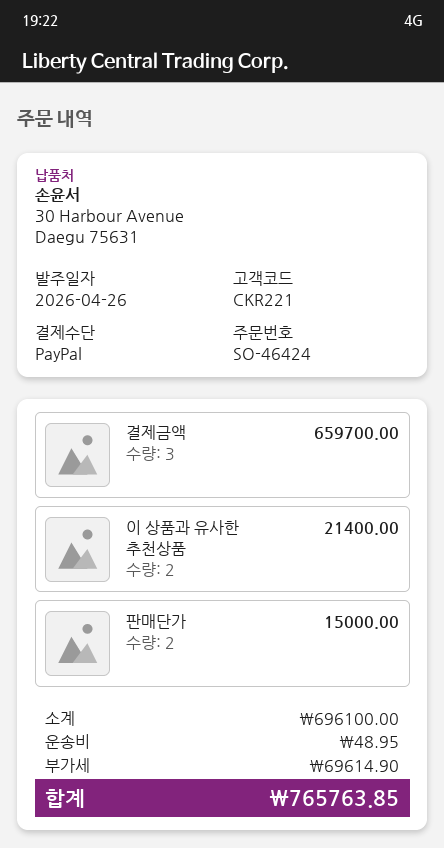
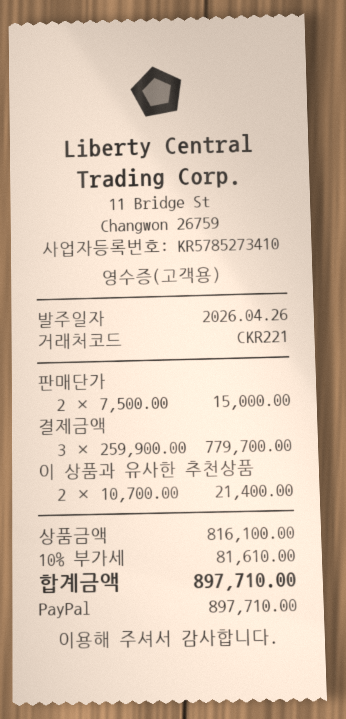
결제금액: 3 for 659700.00 -> 3 for 779700.00
subtotal: 696100.00 -> 816100.00
shipping: 48.95 -> none
tax: 69614.90 -> 81610.00
total: 765763.85 -> 897710.00

